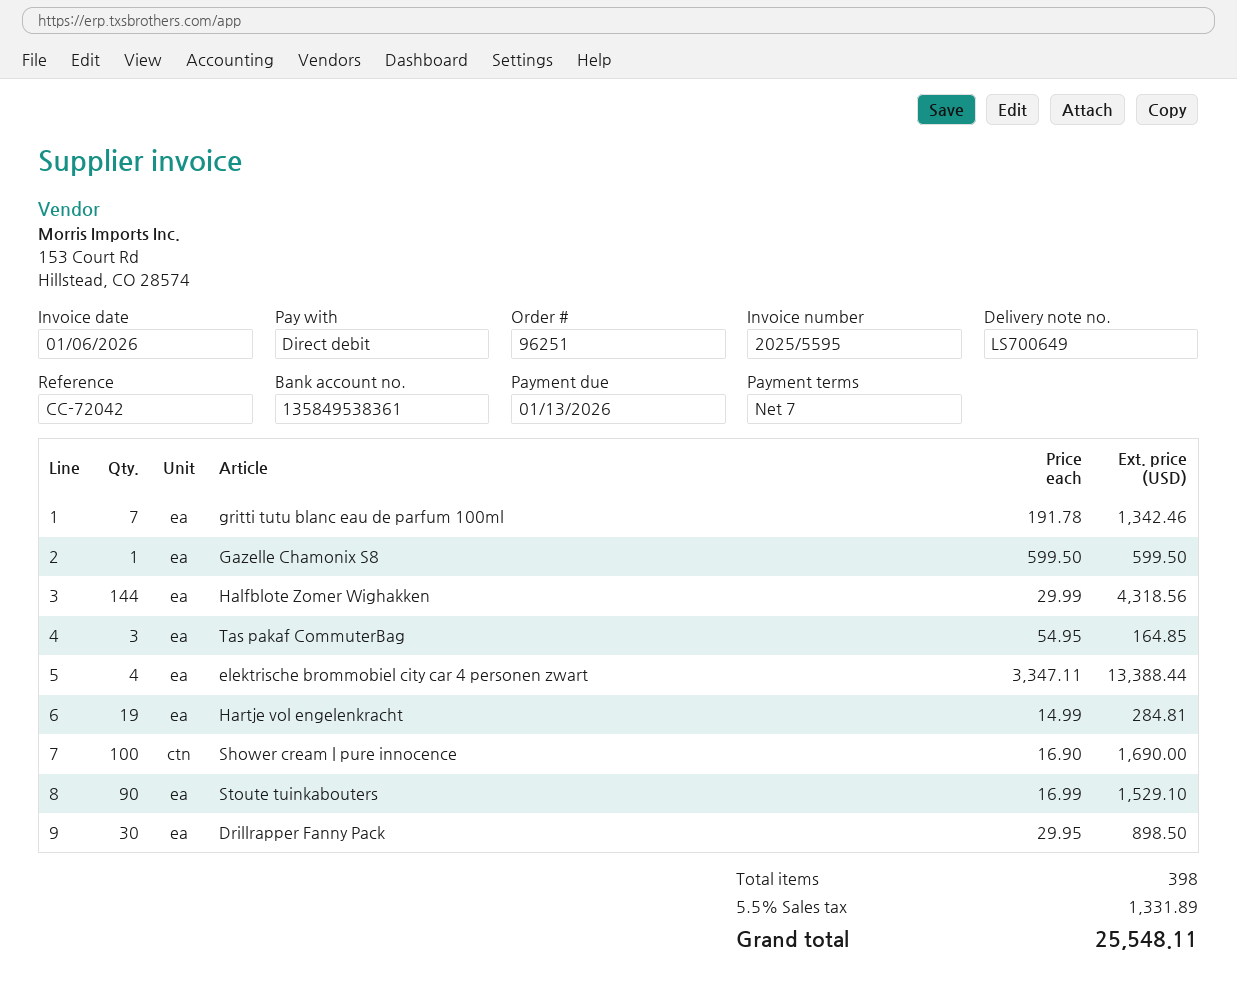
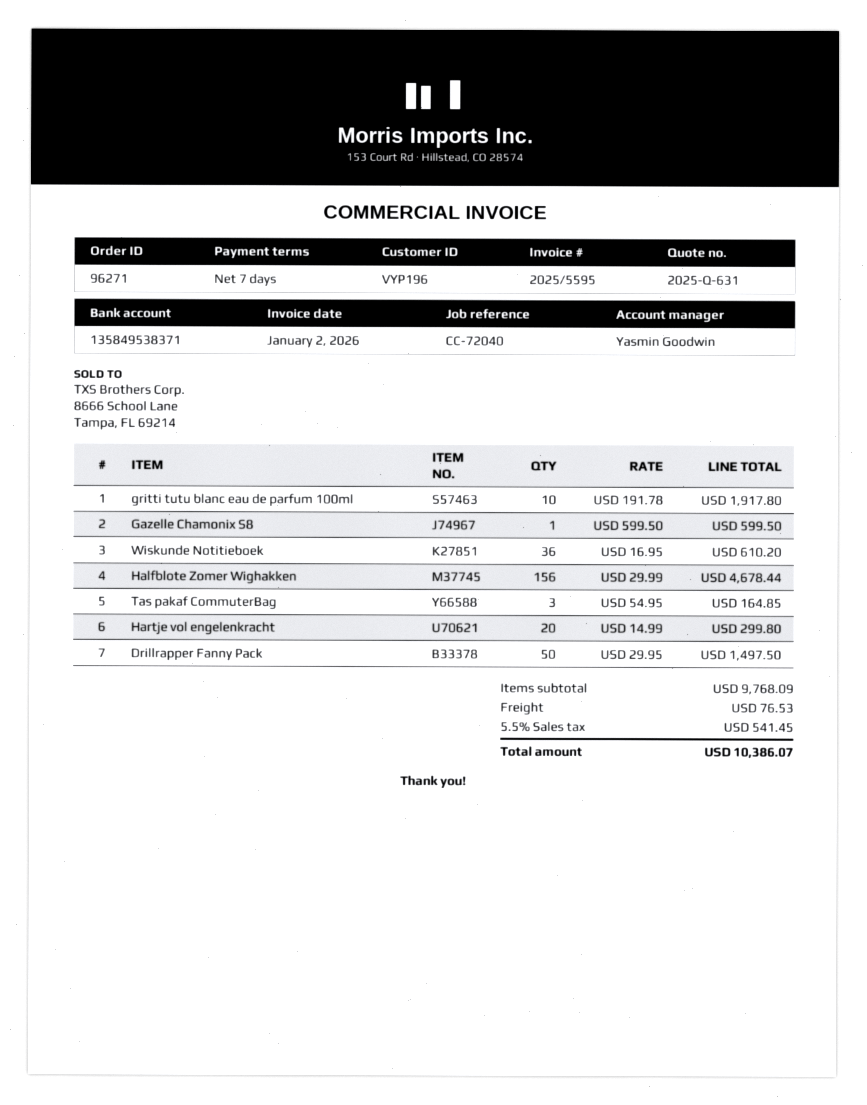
order number: 96251 -> 96271
invoice date: 2026-01-06 -> 2026-01-02
reference: CC-72042 -> CC-72040
bank account: 135849538361 -> 135849538371
gritti tutu blanc eau de parfum 100ml: 7 x 191.78 = 1342.46 -> 10 x 191.78 = 1917.80
Halfblote Zomer Wighakken: 144 x 29.99 = 4318.56 -> 156 x 29.99 = 4678.44
elektrische brommobiel city car 4 personen zwart: 4 x 3347.11 = 13388.44 -> none
Hartje vol engelenkracht: 19 x 14.99 = 284.81 -> 20 x 14.99 = 299.80
Shower cream | pure innocence: 100 x 16.90 = 1690.00 -> none
Stoute tuinkabouters: 90 x 16.99 = 1529.10 -> none
Drillrapper Fanny Pack: 30 x 29.95 = 898.50 -> 50 x 29.95 = 1497.50
Wiskunde Notitieboek: none -> 36 x 16.95 = 610.20
shipping: none -> 76.53
tax: 5.5% = 1331.89 -> 5.5% = 541.45
total: 25548.11 -> 10386.07

